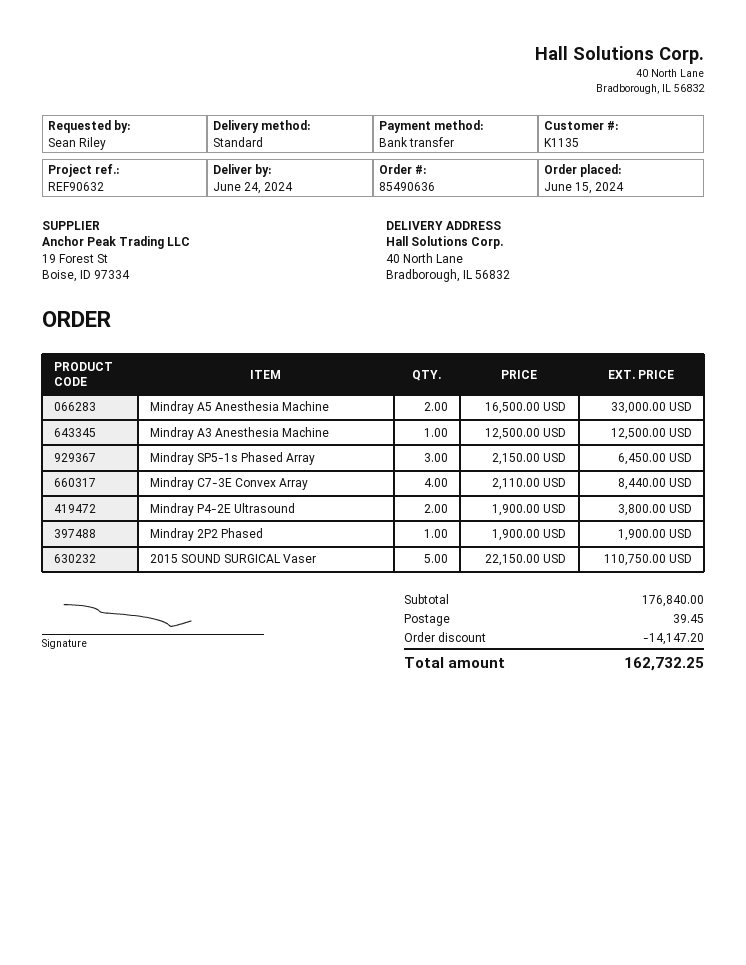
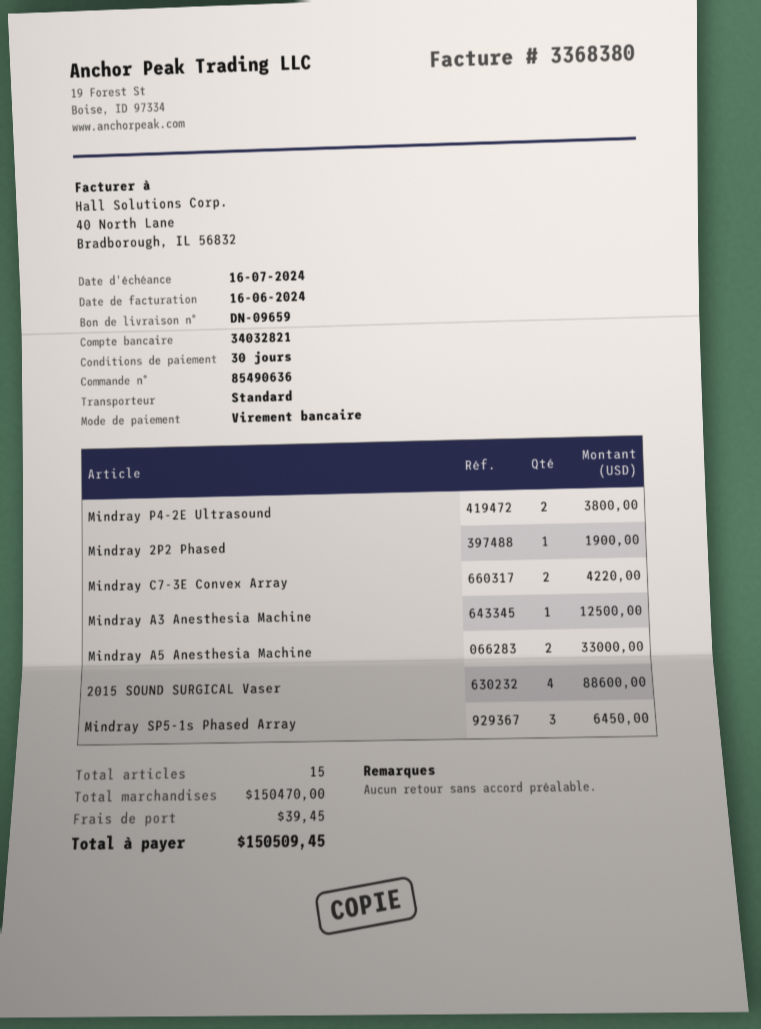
Mindray C7-3E Convex Array: 4 for 8440.00 -> 2 for 4220.00
2015 SOUND SURGICAL Vaser: 5 for 110750.00 -> 4 for 88600.00
subtotal: 176840.00 -> 150470.00
discount: 14147.20 -> none
total: 162732.25 -> 150509.45

